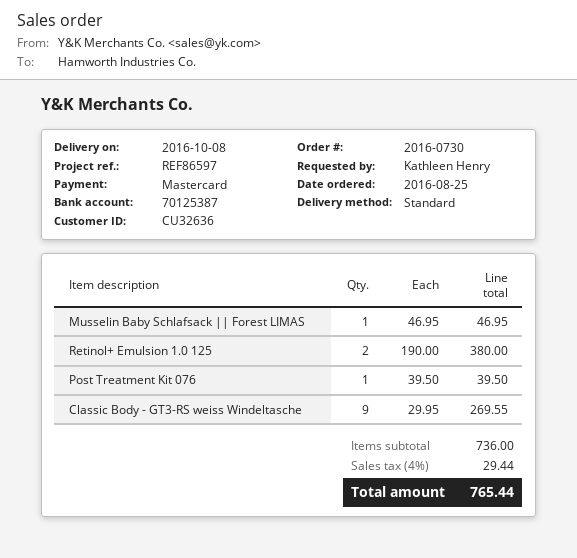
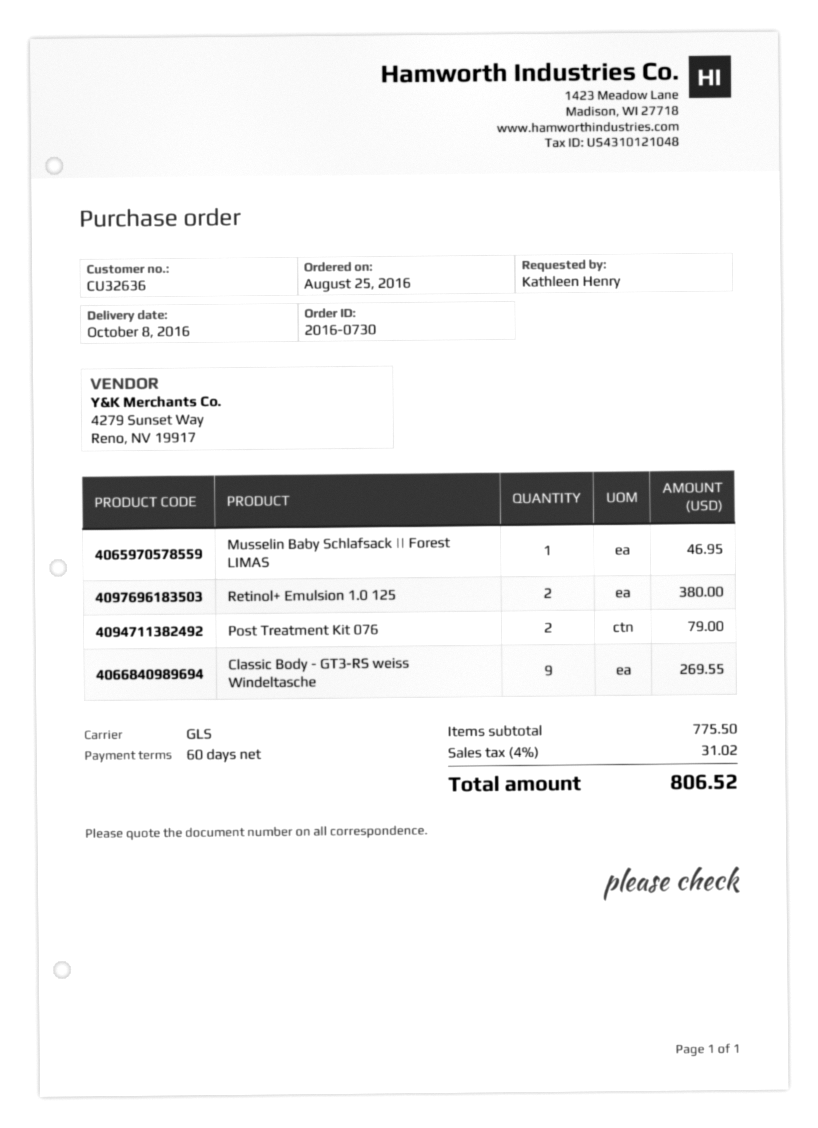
shipping method: standard -> GLS
Post Treatment Kit 076: 1 for 39.50 -> 2 for 79.00
subtotal: 736.00 -> 775.50
tax: 4% = 29.44 -> 4% = 31.02
total: 765.44 -> 806.52

